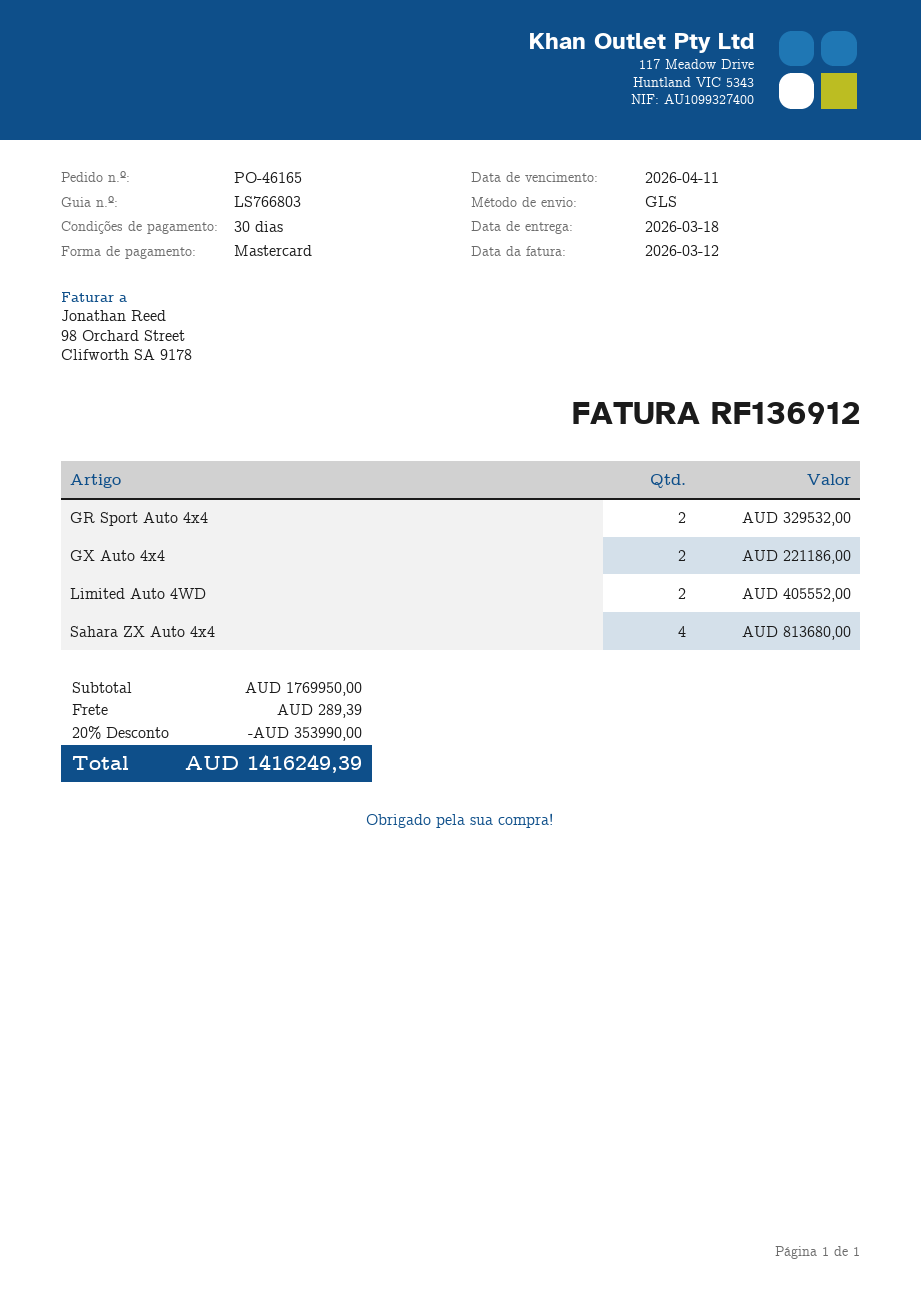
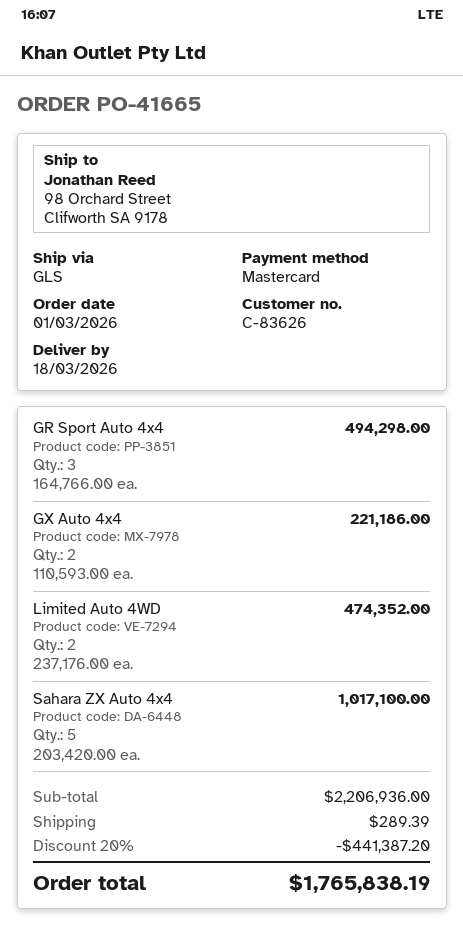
order number: PO-46165 -> PO-41665
GR Sport Auto 4x4: 2 for 329532.00 -> 3 for 494298.00
Limited Auto 4WD: 2 for 405552.00 -> 2 for 474352.00
Sahara ZX Auto 4x4: 4 for 813680.00 -> 5 for 1017100.00
subtotal: 1769950.00 -> 2206936.00
discount: 20% = 353990.00 -> 20% = 441387.20
total: 1416249.39 -> 1765838.19

